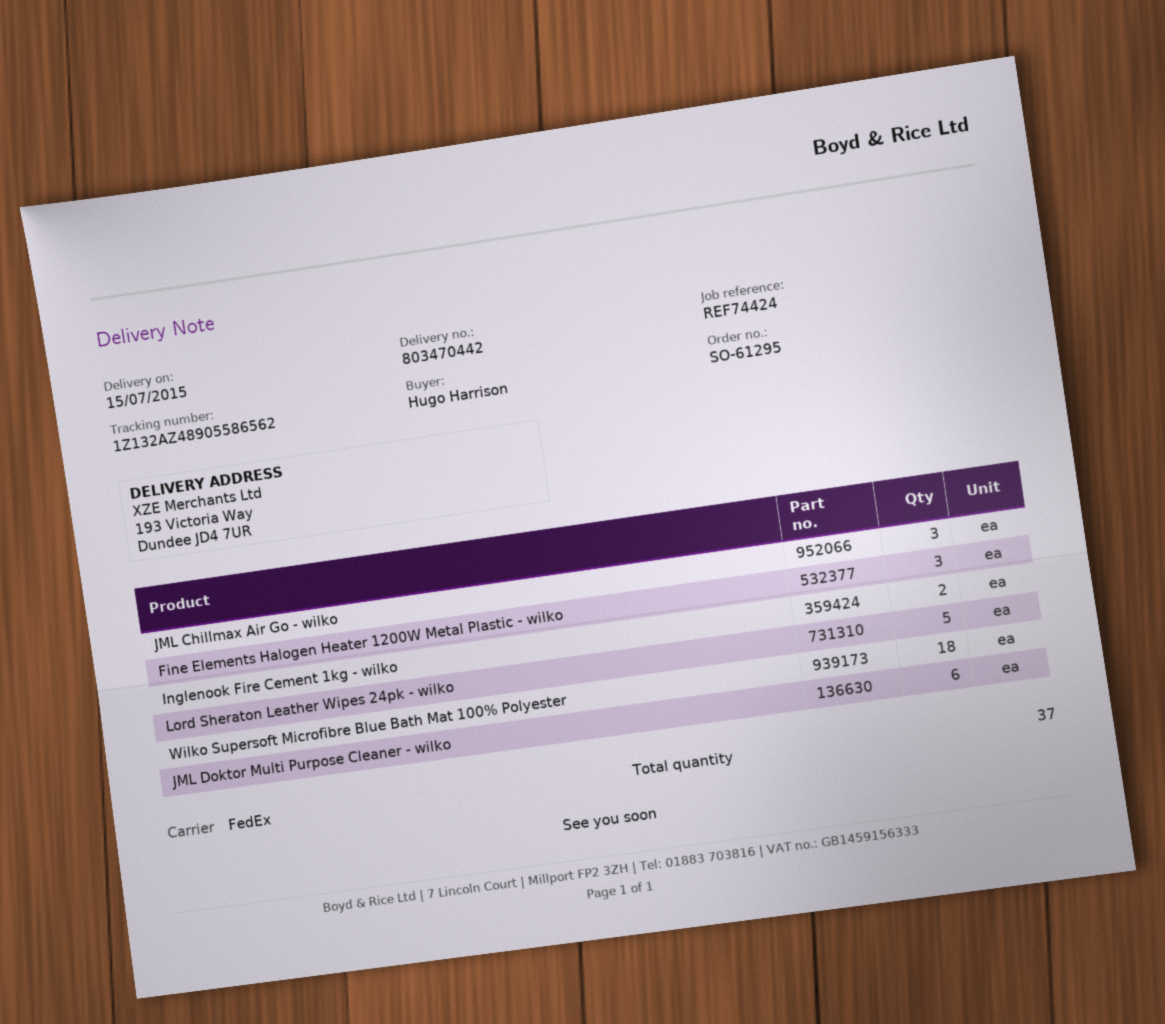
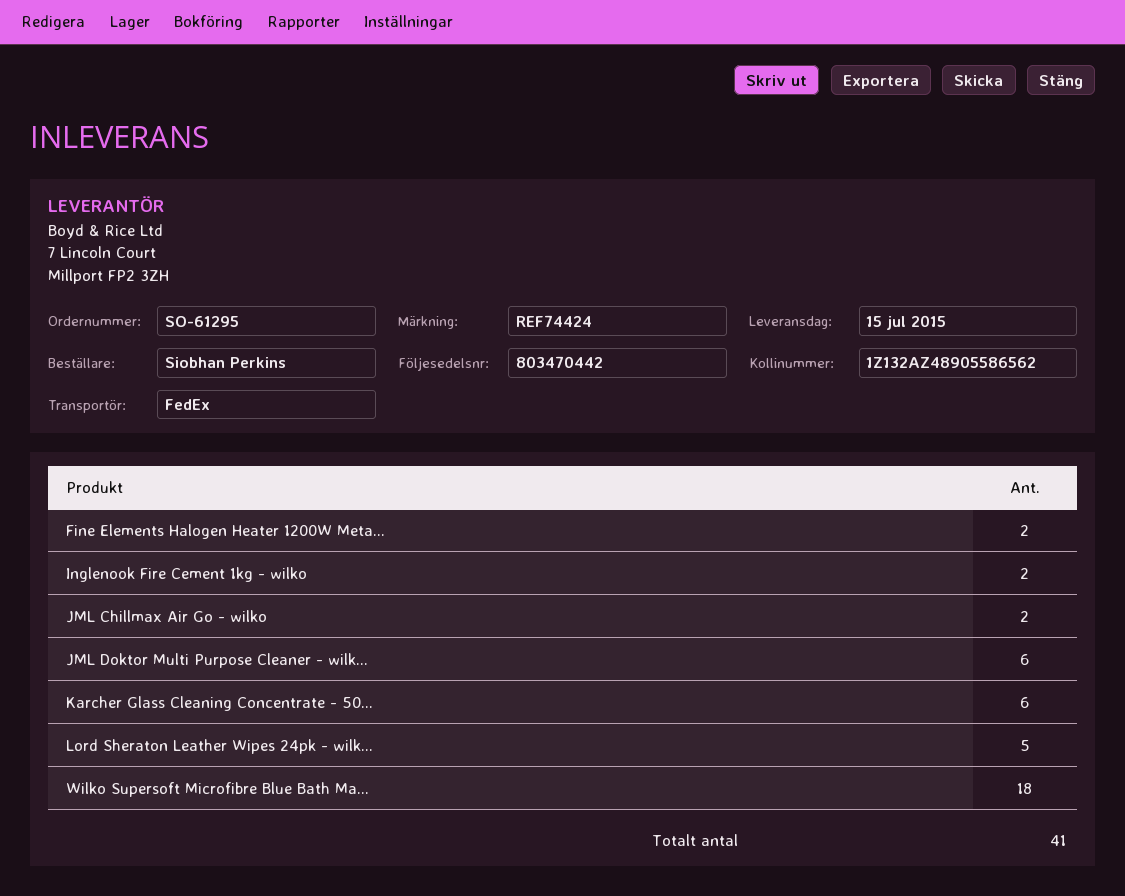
ordered by: Hugo Harrison -> Siobhan Perkins
JML Chillmax Air Go - wilko: 3 -> 2
Fine Elements Halogen Heater 1200W Metal Plastic - wilko: 3 -> 2
Karcher Glass Cleaning Concentrate - 50...: none -> 6
total quantity: 37 -> 41

